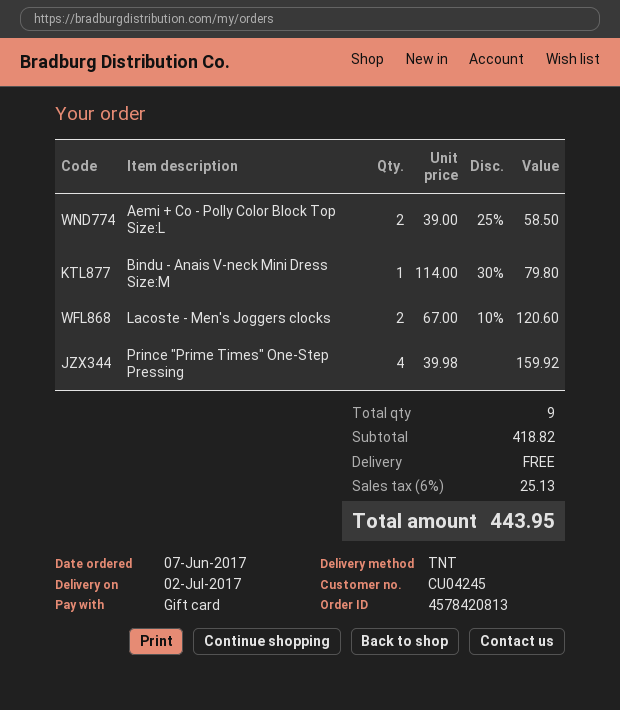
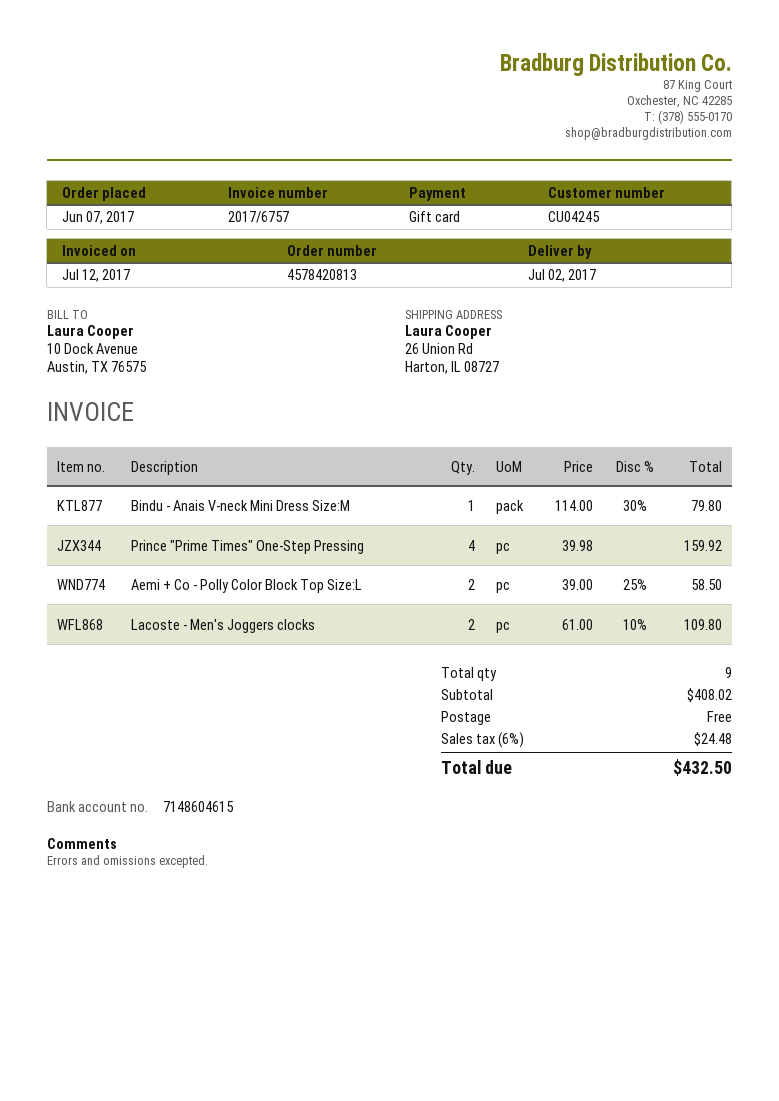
Lacoste - Men's Joggers clocks: 2 x 67.00 - 10% = 120.60 -> 2 x 61.00 - 10% = 109.80
subtotal: 418.82 -> 408.02
tax: 6% = 25.13 -> 6% = 24.48
total: 443.95 -> 432.50

